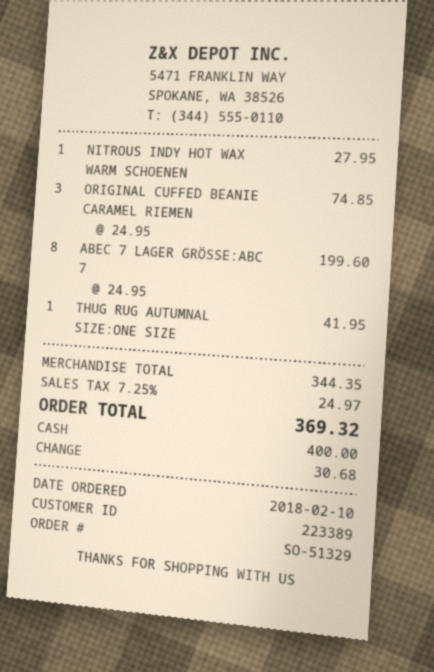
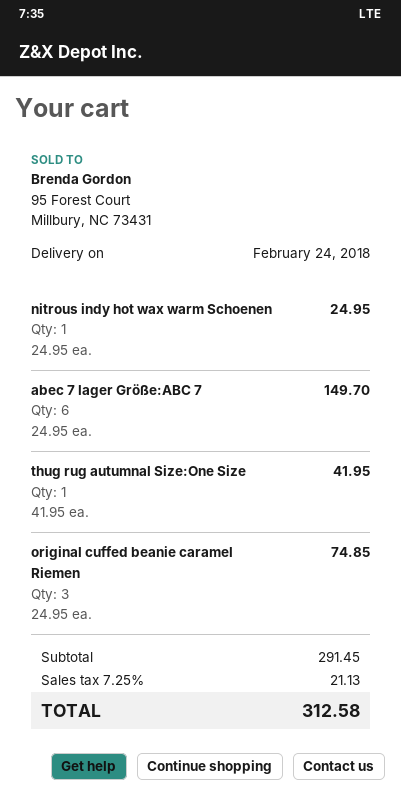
NITROUS INDY HOT WAX WARM SCHOENEN: 1 x 27.95 = 27.95 -> 1 x 24.95 = 24.95
ABEC 7 LAGER GRÖSSE:ABC 7: 8 x 24.95 = 199.60 -> 6 x 24.95 = 149.70
subtotal: 344.35 -> 291.45
tax: 7.25% = 24.97 -> 7.25% = 21.13
total: 369.32 -> 312.58

